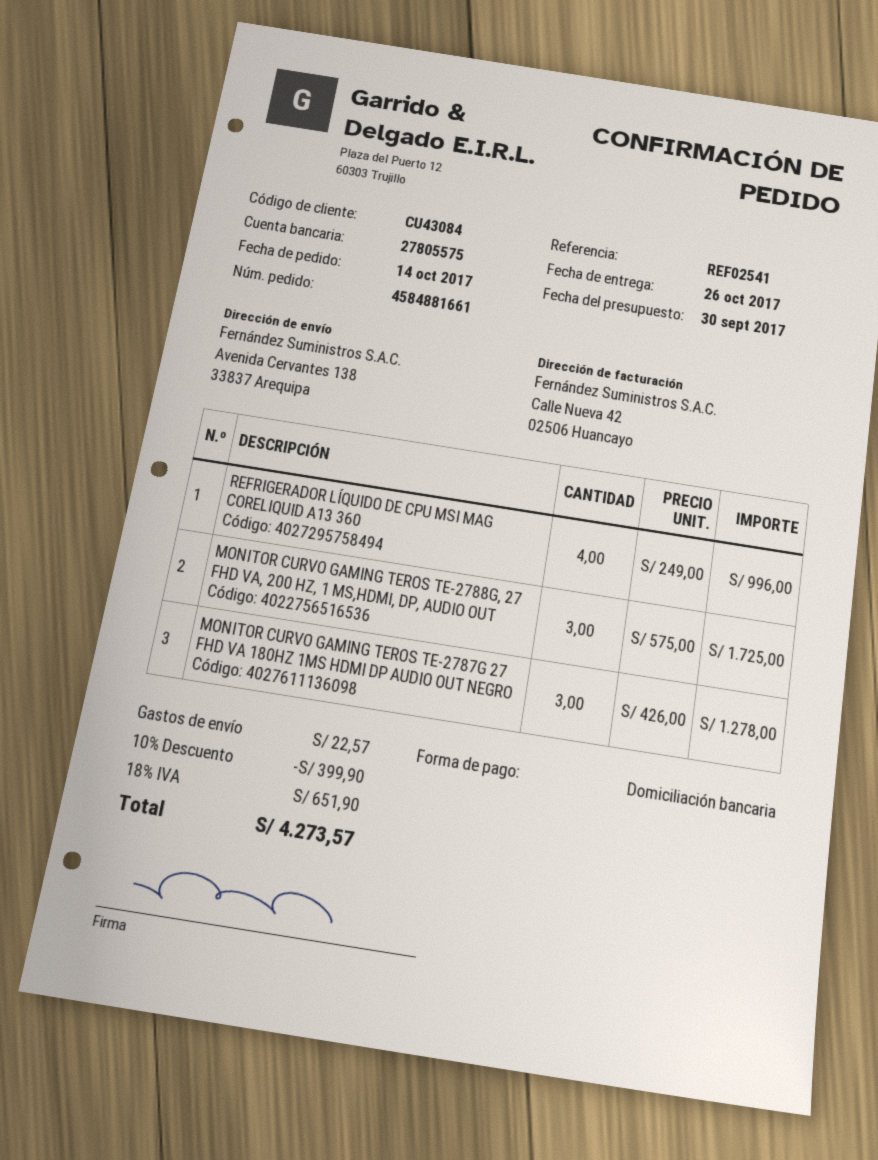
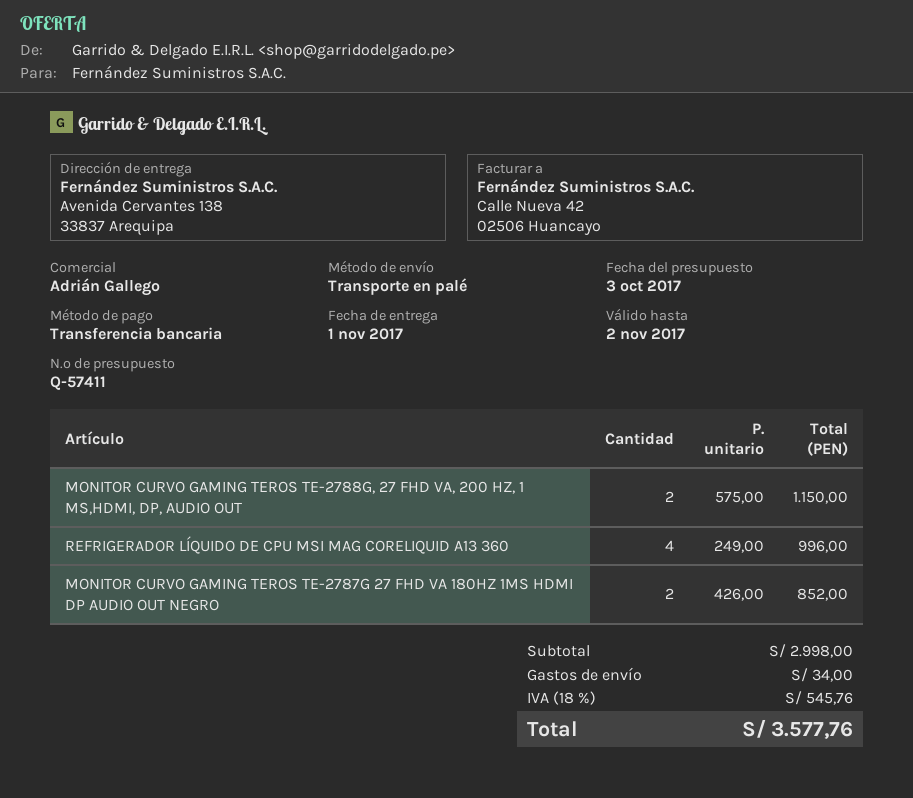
quote date: 2017-09-30 -> 2017-10-03
delivery date: 2017-10-26 -> 2017-11-01
payment method: direct debit -> bank transfer
MONITOR CURVO GAMING TEROS TE-2788G, 27 FHD VA, 200 HZ, 1 MS,HDMI, DP, AUDIO OUT: 3 x 575.00 = 1725.00 -> 2 x 575.00 = 1150.00
MONITOR CURVO GAMING TEROS TE-2787G 27 FHD VA 180HZ 1MS HDMI DP AUDIO OUT NEGRO: 3 x 426.00 = 1278.00 -> 2 x 426.00 = 852.00
discount: 10% = 399.90 -> none
shipping: 22.57 -> 34.00
tax: 18% = 651.90 -> 18% = 545.76
total: 4273.57 -> 3577.76

